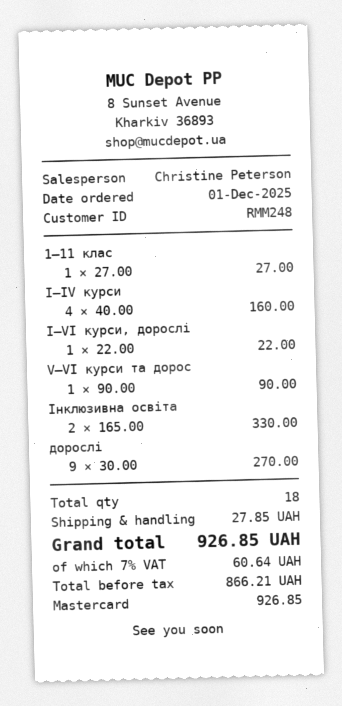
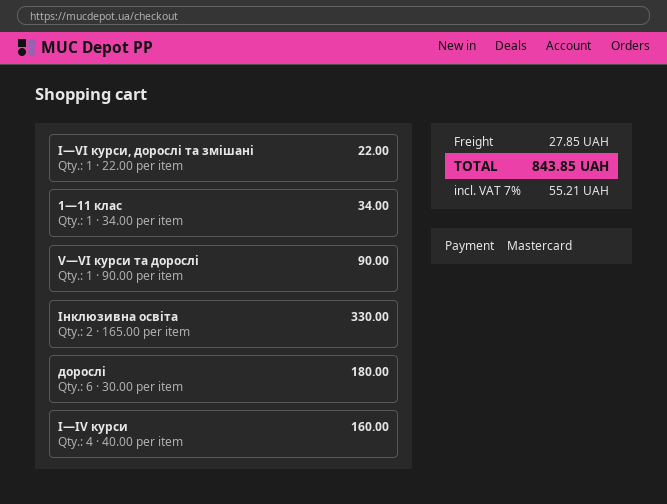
1—11 клас: 1 x 27.00 = 27.00 -> 1 x 34.00 = 34.00
дорослі: 9 x 30.00 = 270.00 -> 6 x 30.00 = 180.00
tax: 7% = 60.64 -> 7% = 55.21
total: 926.85 -> 843.85

